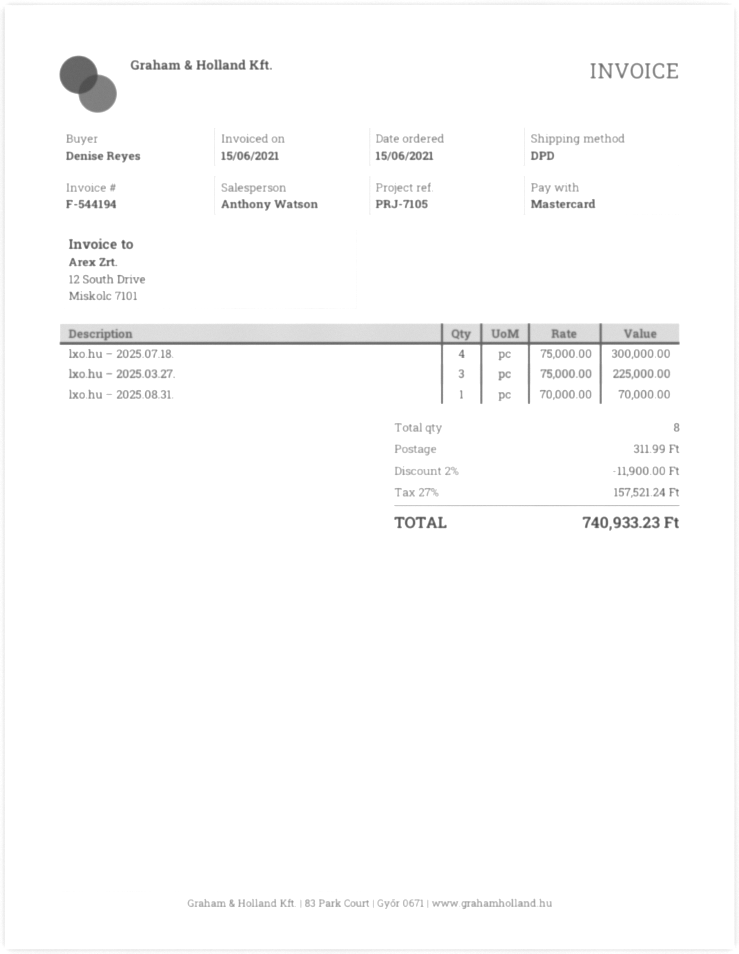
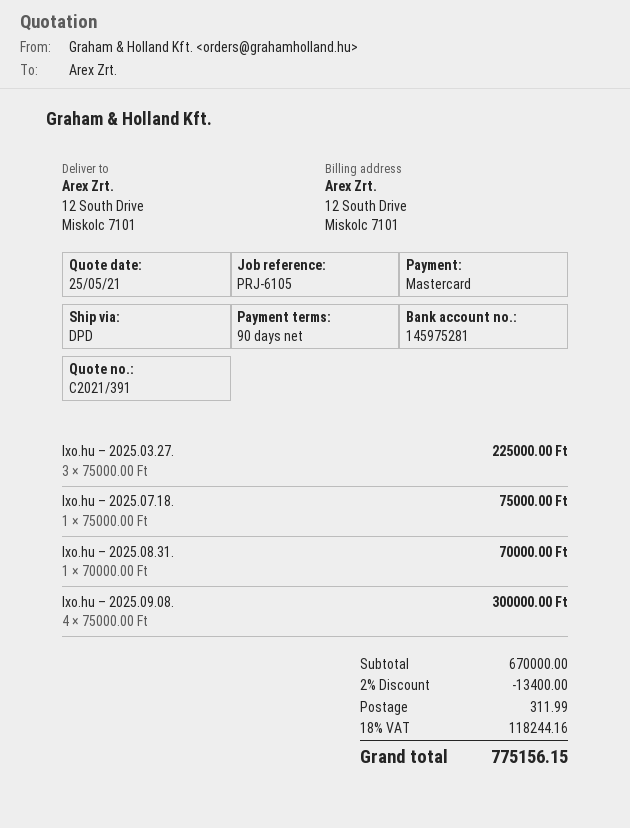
reference: PRJ-7105 -> PRJ-6105
lxo.hu – 2025.07.18.: 4 x 75000.00 = 300000.00 -> 1 x 75000.00 = 75000.00
lxo.hu – 2025.09.08.: none -> 4 x 75000.00 = 300000.00
discount: 2% = 11900.00 -> 2% = 13400.00
tax: 27% = 157521.24 -> 18% = 118244.16
total: 740933.23 -> 775156.15

